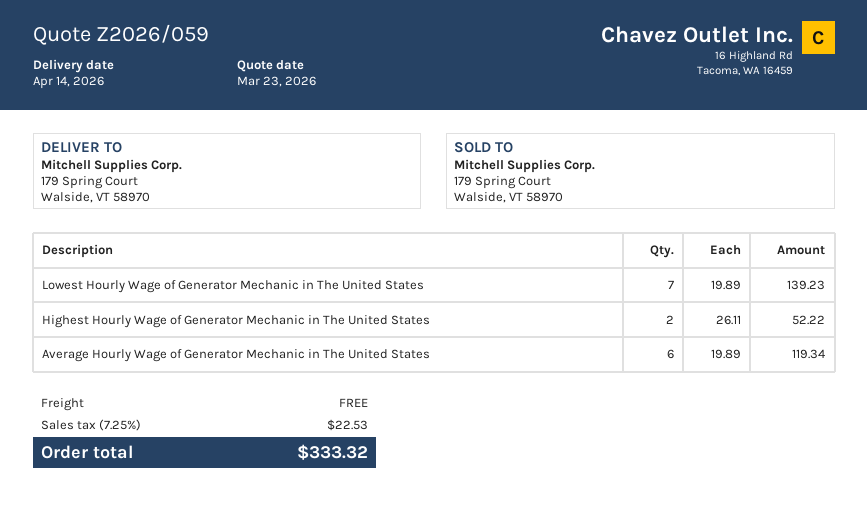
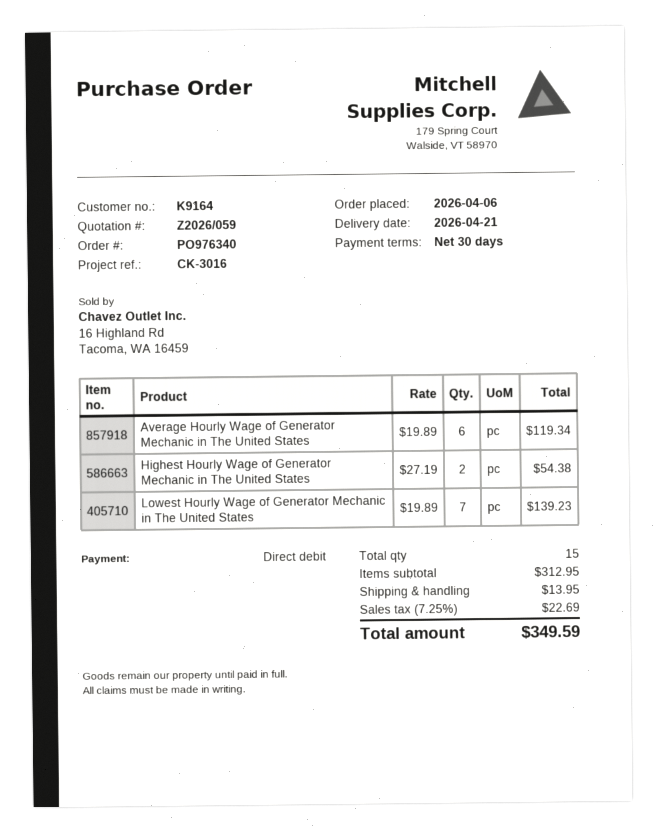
delivery date: 2026-04-14 -> 2026-04-21
Highest Hourly Wage of Generator Mechanic in The United States: 2 x 26.11 = 52.22 -> 2 x 27.19 = 54.38
shipping: 0.00 -> 13.95
tax: 7.25% = 22.53 -> 7.25% = 22.69
total: 333.32 -> 349.59

